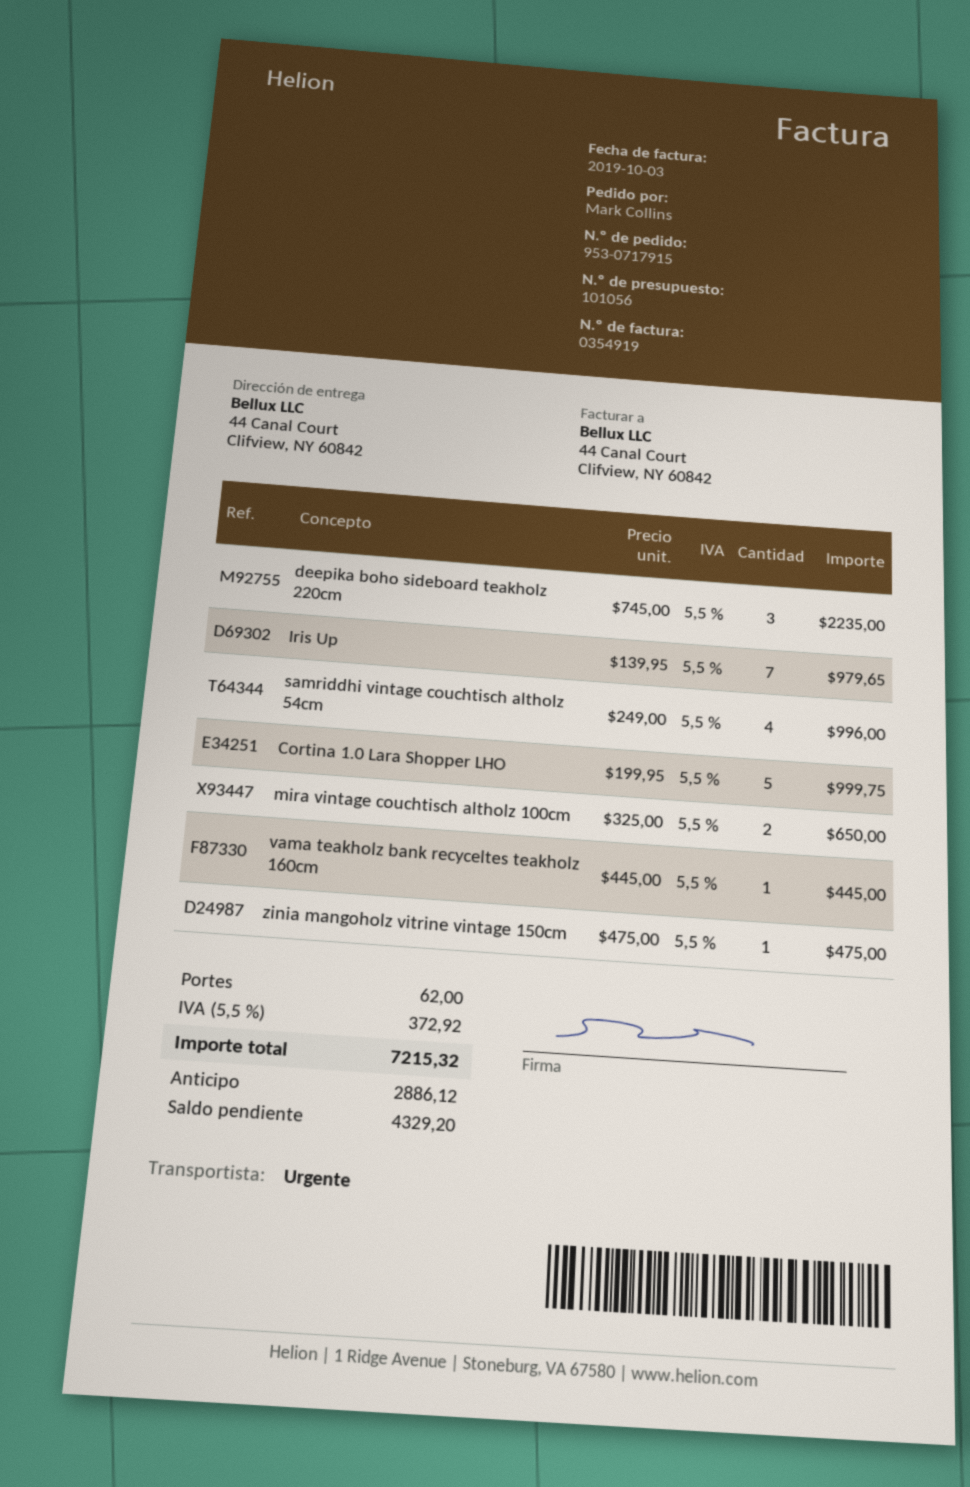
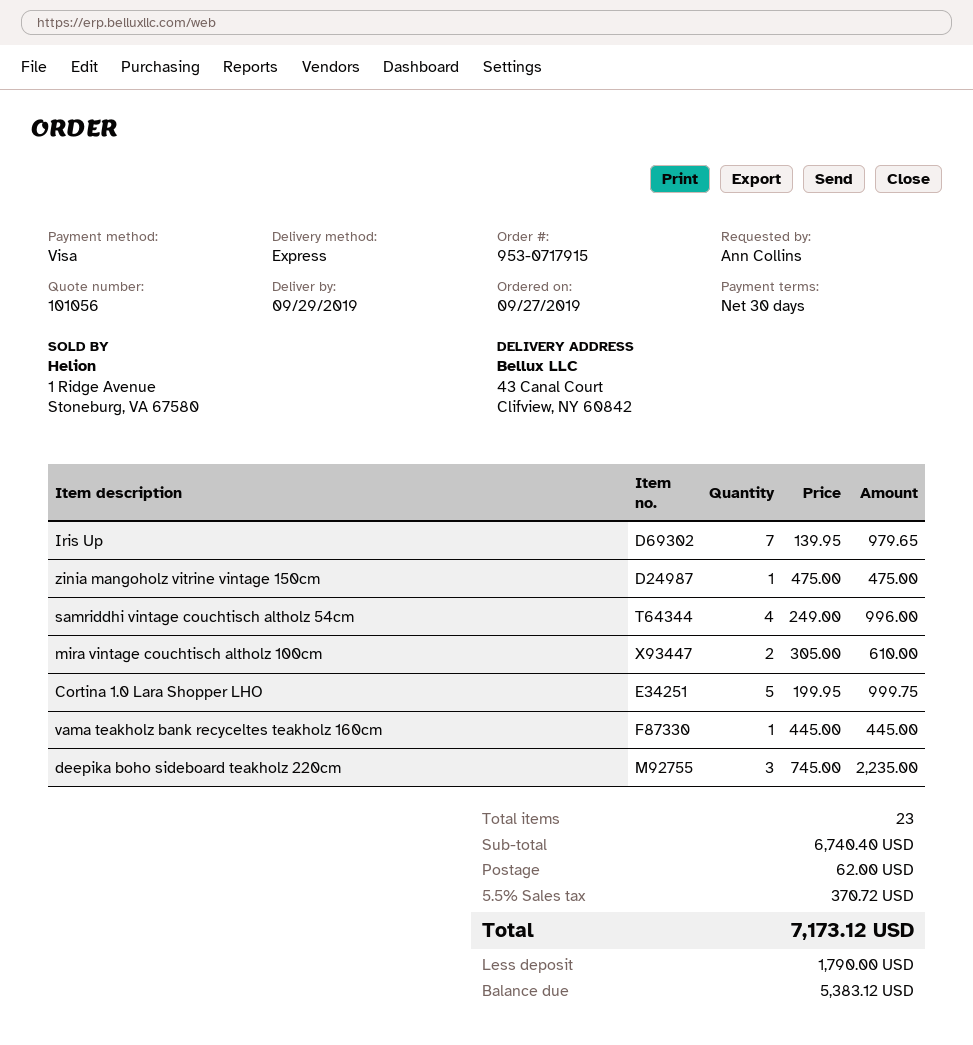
ordered by: Mark Collins -> Ann Collins
ship to: 44 Canal Court, Clifview, NY 60842 -> 43 Canal Court, Clifview, NY 60842
mira vintage couchtisch altholz 100cm: 2 x 325.00 = 650.00 -> 2 x 305.00 = 610.00
tax: 5.5% = 372.92 -> 5.5% = 370.72
total: 7215.32 -> 7173.12
deposit: 2886.12 -> 1790.00
balance: 4329.20 -> 5383.12

